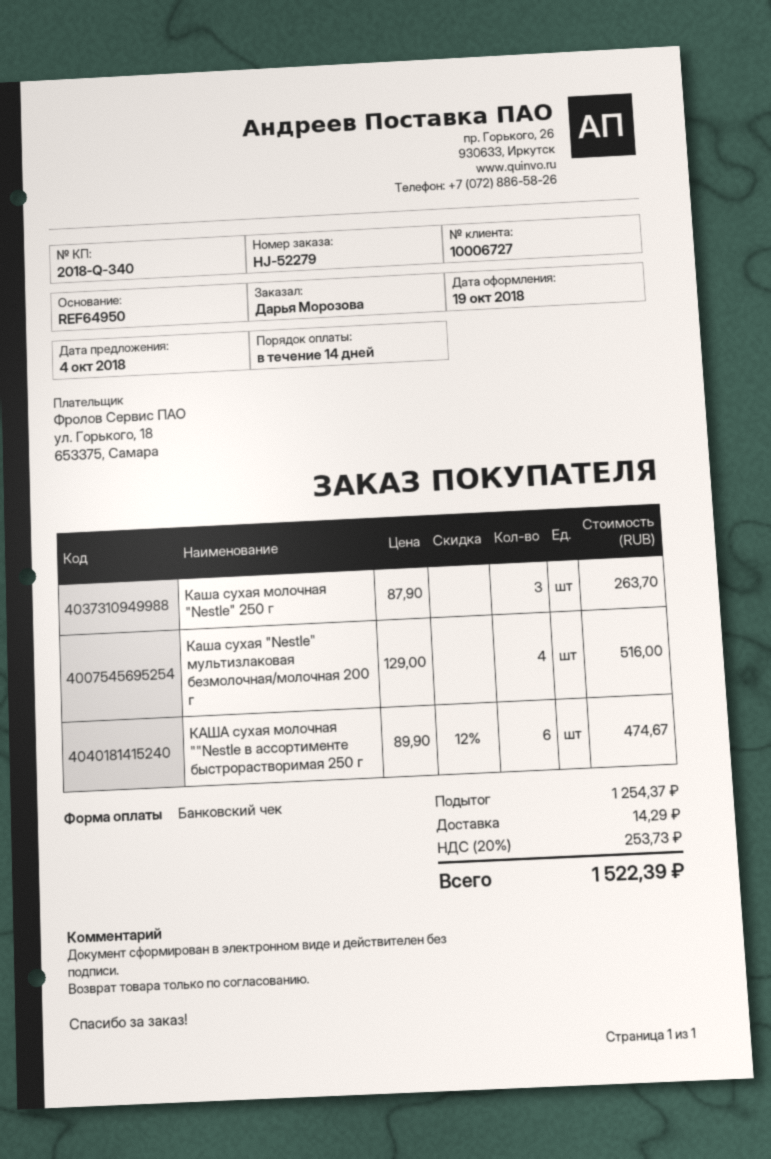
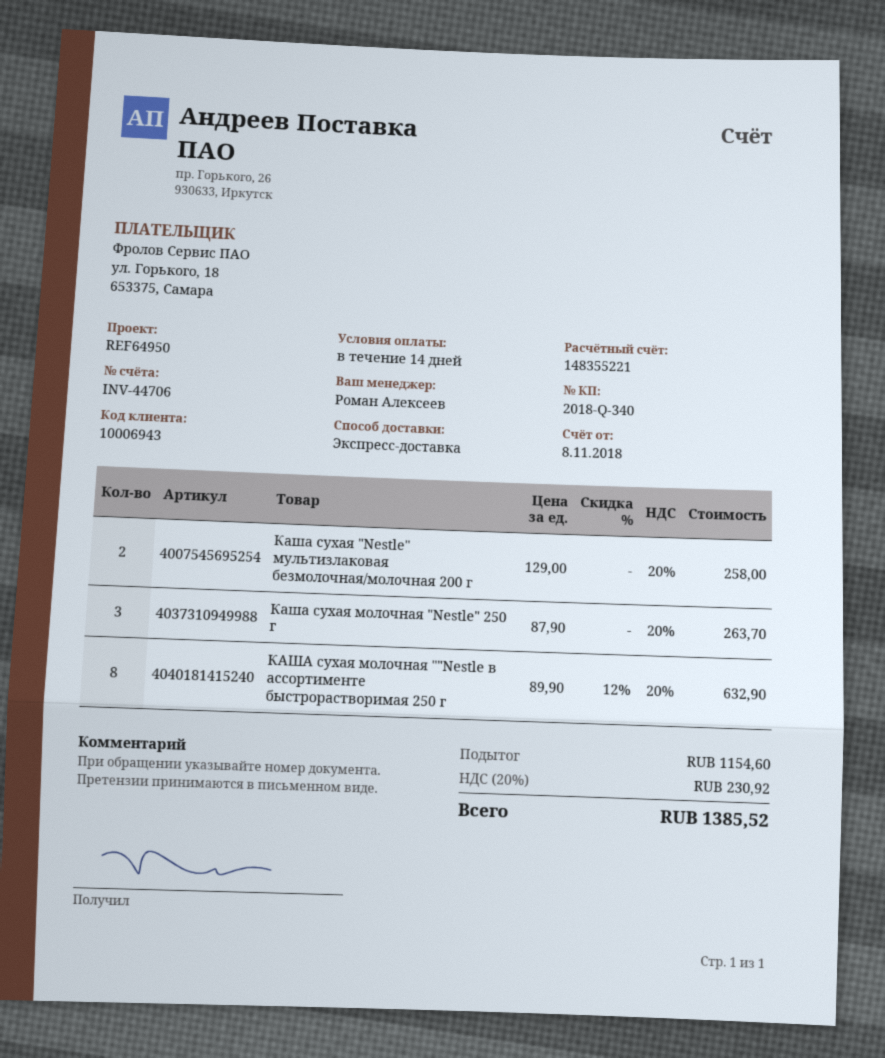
customer number: 10006727 -> 10006943
Каша сухая "Nestle" мультизлаковая безмолочная/молочная 200 г: 4 x 129.00 = 516.00 -> 2 x 129.00 = 258.00
КАША сухая молочная ""Nestle в ассортименте быстрорастворимая 250 г: 6 x 89.90 - 12% = 474.67 -> 8 x 89.90 - 12% = 632.90
subtotal: 1254.37 -> 1154.60
shipping: 14.29 -> none
tax: 20% = 253.73 -> 20% = 230.92
total: 1522.39 -> 1385.52

